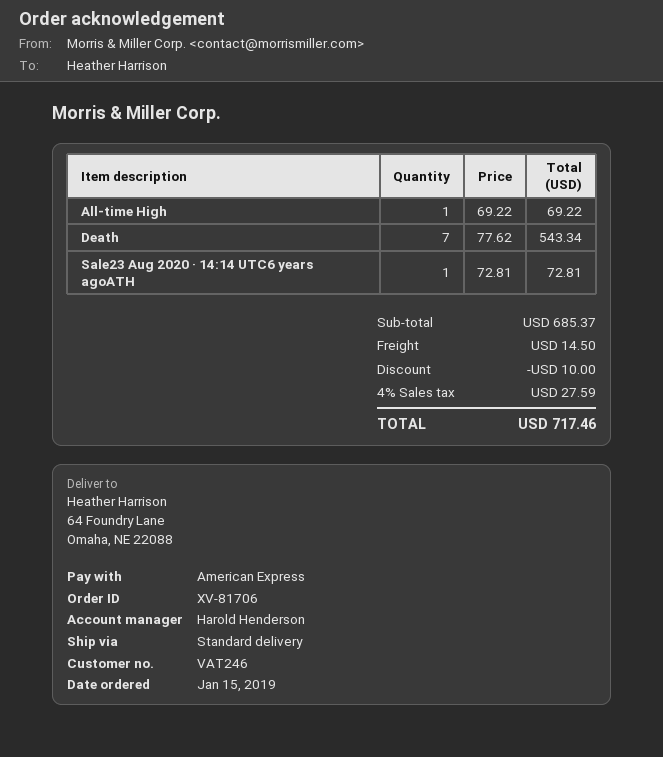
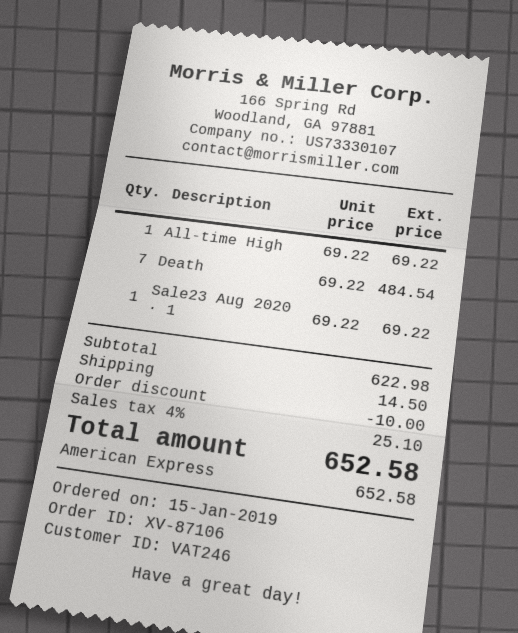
order number: XV-81706 -> XV-87106
Death: 7 x 77.62 = 543.34 -> 7 x 69.22 = 484.54
Sale23 Aug 2020 · 14:14 UTC6 years agoATH: 1 x 72.81 = 72.81 -> 1 x 69.22 = 69.22
subtotal: 685.37 -> 622.98
tax: 4% = 27.59 -> 4% = 25.10
total: 717.46 -> 652.58

